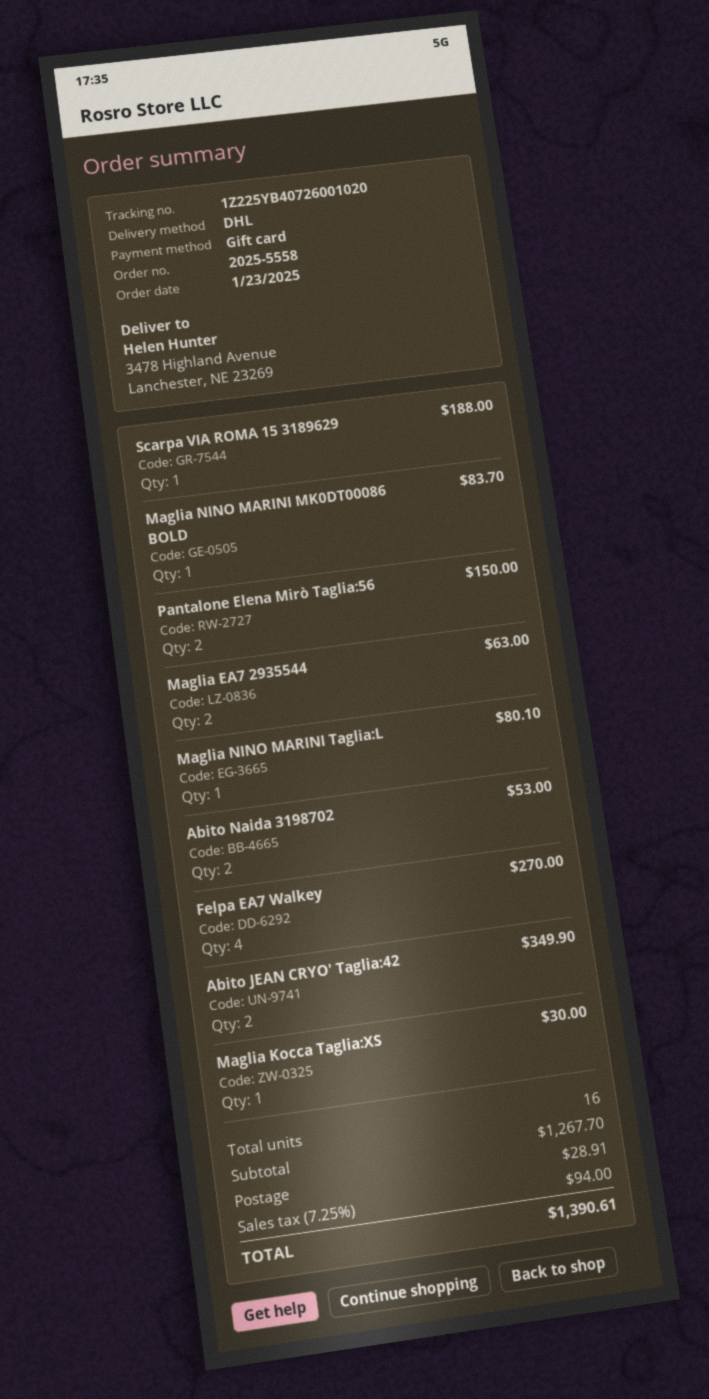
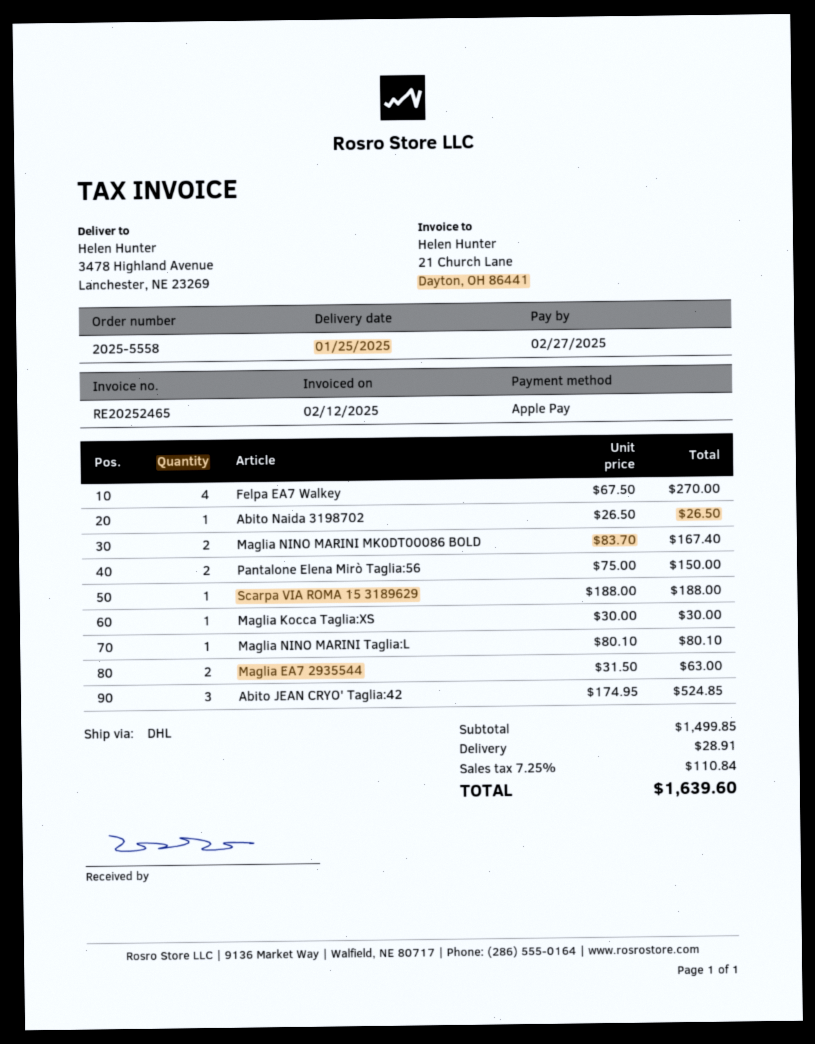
payment method: gift card -> Apple Pay
Maglia NINO MARINI MK0DT00086 BOLD: 1 for 83.70 -> 2 for 167.40
Abito Naida 3198702: 2 for 53.00 -> 1 for 26.50
Abito JEAN CRYO' Taglia:42: 2 for 349.90 -> 3 for 524.85
subtotal: 1267.70 -> 1499.85
tax: 7.25% = 94.00 -> 7.25% = 110.84
total: 1390.61 -> 1639.60

